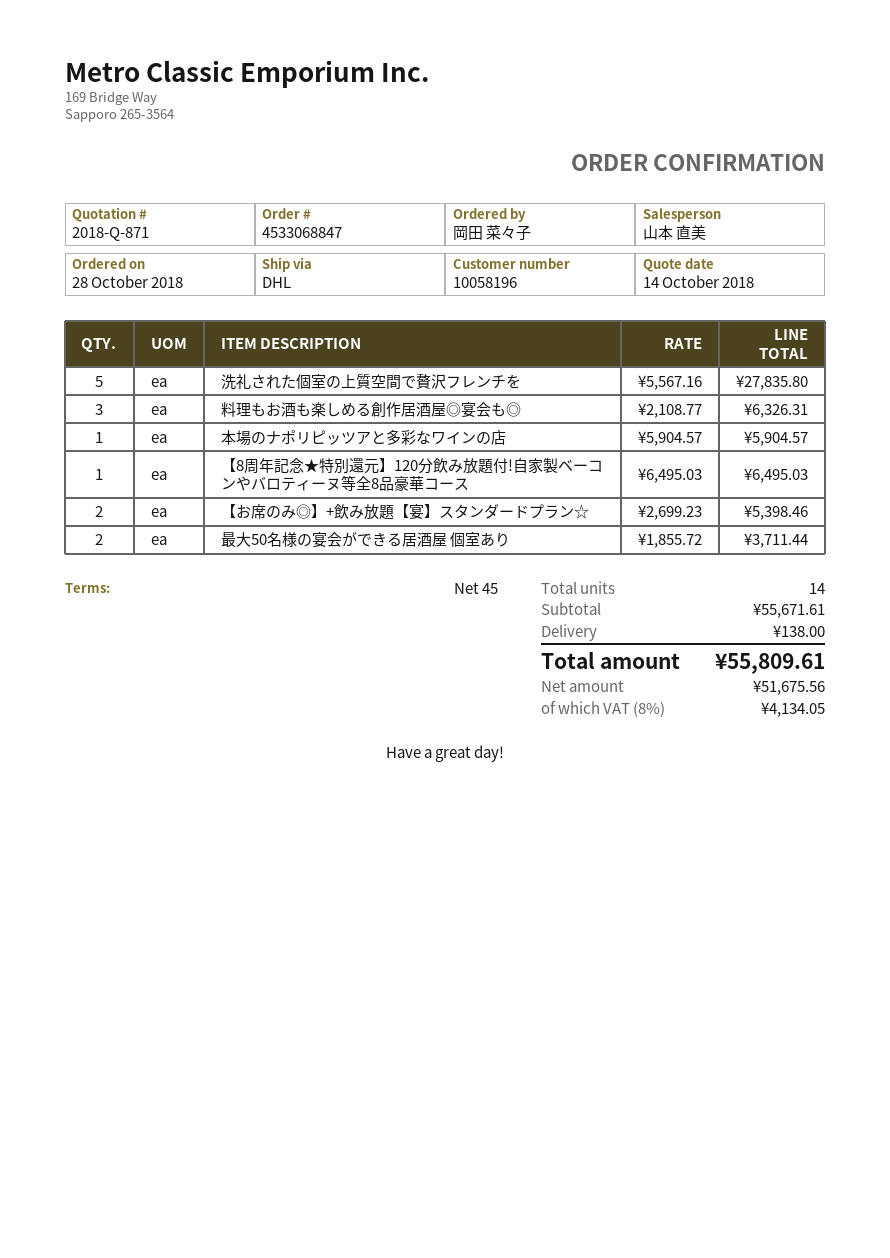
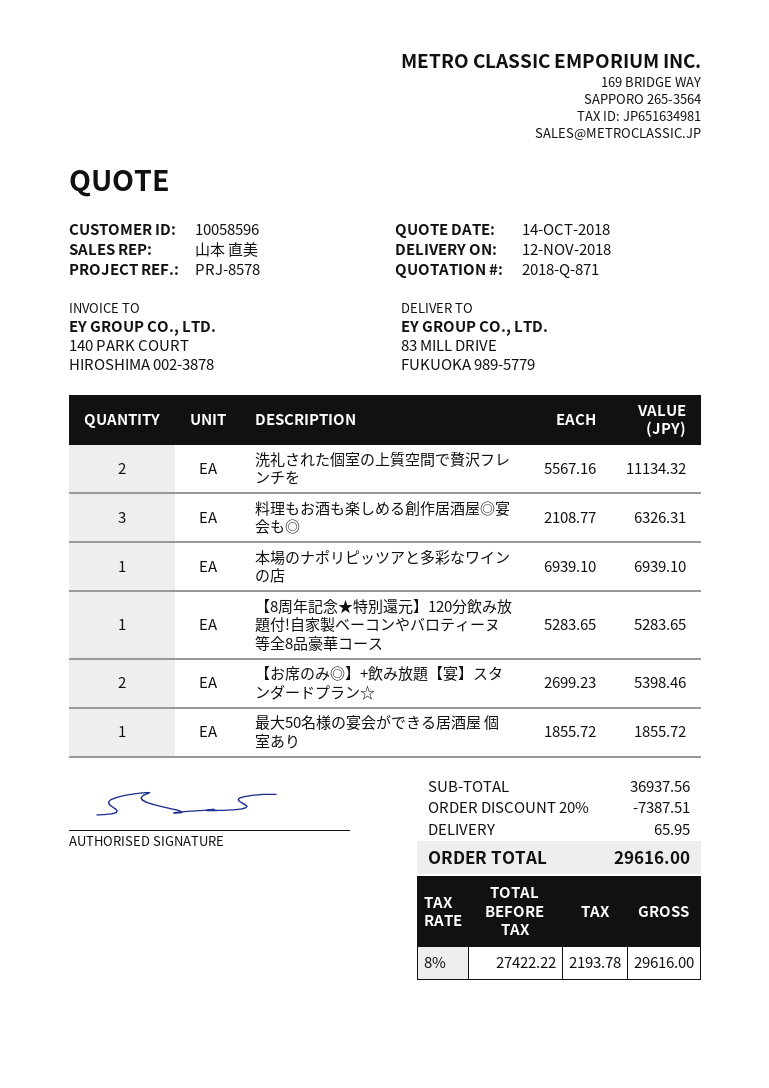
customer number: 10058196 -> 10058596
洗礼された個室の上質空間で贅沢フレンチを: 5 x 5567.16 = 27835.80 -> 2 x 5567.16 = 11134.32
本場のナポリピッツアと多彩なワインの店: 1 x 5904.57 = 5904.57 -> 1 x 6939.10 = 6939.10
【8周年記念★特別還元】120分飲み放題付!自家製ベーコンやバロティーヌ等全8品豪華コース: 1 x 6495.03 = 6495.03 -> 1 x 5283.65 = 5283.65
最大50名様の宴会ができる居酒屋 個室あり: 2 x 1855.72 = 3711.44 -> 1 x 1855.72 = 1855.72
subtotal: 55671.61 -> 36937.56
discount: none -> 20% = 7387.51
shipping: 138.00 -> 65.95
net: 51675.56 -> 27422.22
tax: 8% = 4134.05 -> 8% = 2193.78
total: 55809.61 -> 29616.00

